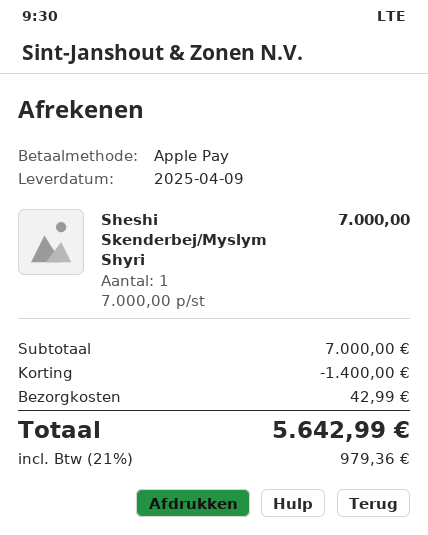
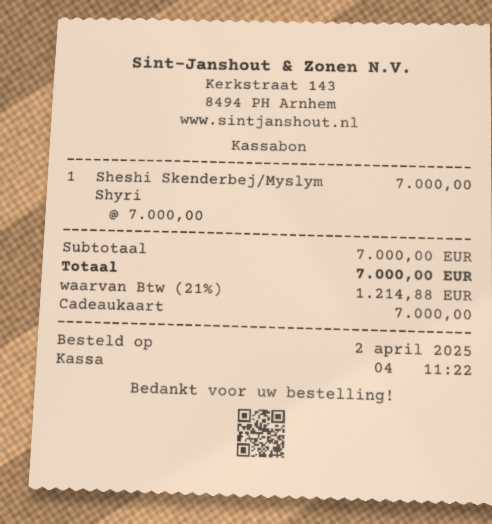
payment method: Apple Pay -> gift card
discount: 1400.00 -> none
shipping: 42.99 -> none
tax: 21% = 979.36 -> 21% = 1214.88
total: 5642.99 -> 7000.00

